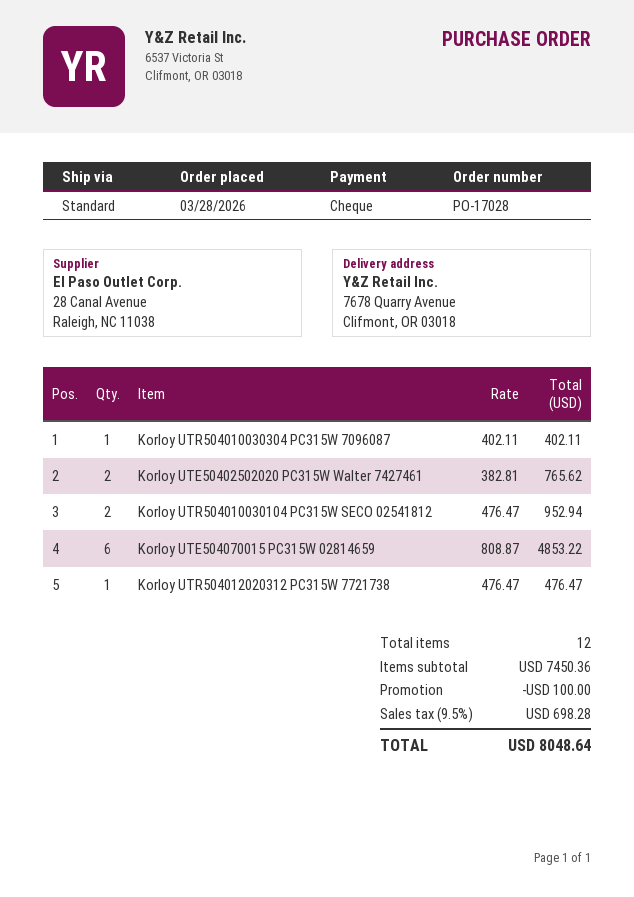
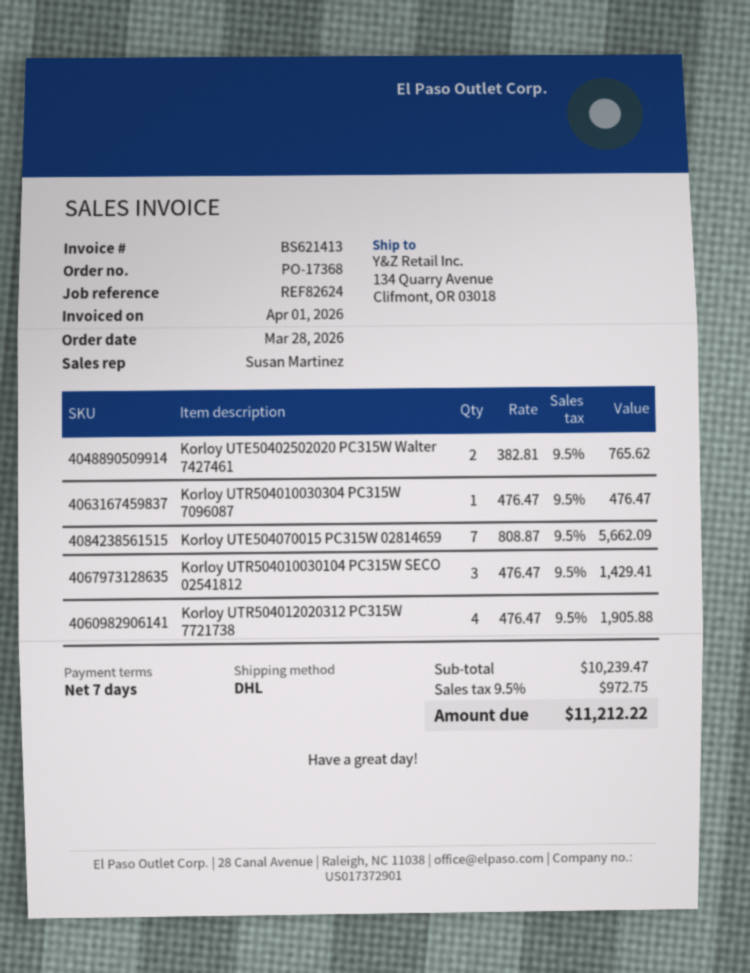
order number: PO-17028 -> PO-17368
shipping method: standard -> DHL
ship to: 7678 Quarry Avenue, Clifmont, OR 03018 -> 134 Quarry Avenue, Clifmont, OR 03018
Korloy UTR504010030304 PC315W 7096087: 1 x 402.11 = 402.11 -> 1 x 476.47 = 476.47
Korloy UTR504010030104 PC315W SECO 02541812: 2 x 476.47 = 952.94 -> 3 x 476.47 = 1429.41
Korloy UTE504070015 PC315W 02814659: 6 x 808.87 = 4853.22 -> 7 x 808.87 = 5662.09
Korloy UTR504012020312 PC315W 7721738: 1 x 476.47 = 476.47 -> 4 x 476.47 = 1905.88
subtotal: 7450.36 -> 10239.47
discount: 100.00 -> none
tax: 9.5% = 698.28 -> 9.5% = 972.75
total: 8048.64 -> 11212.22

